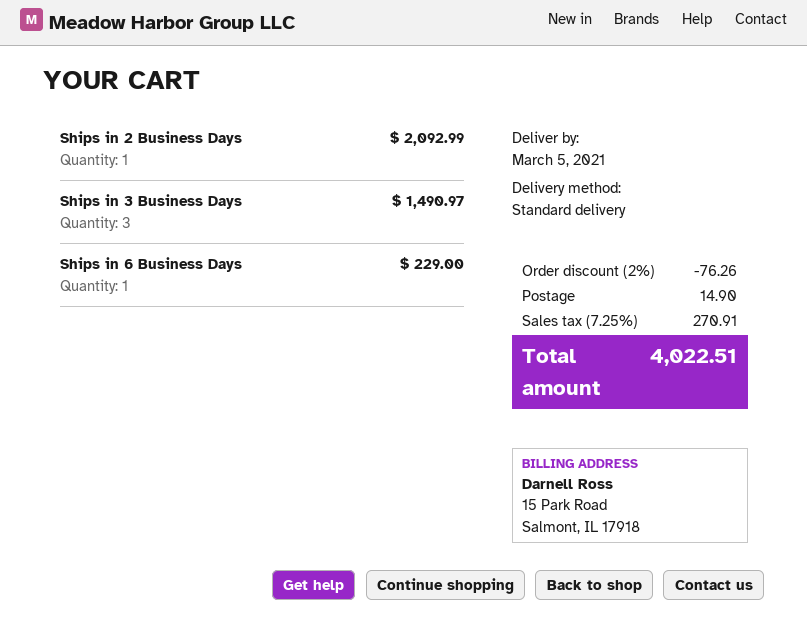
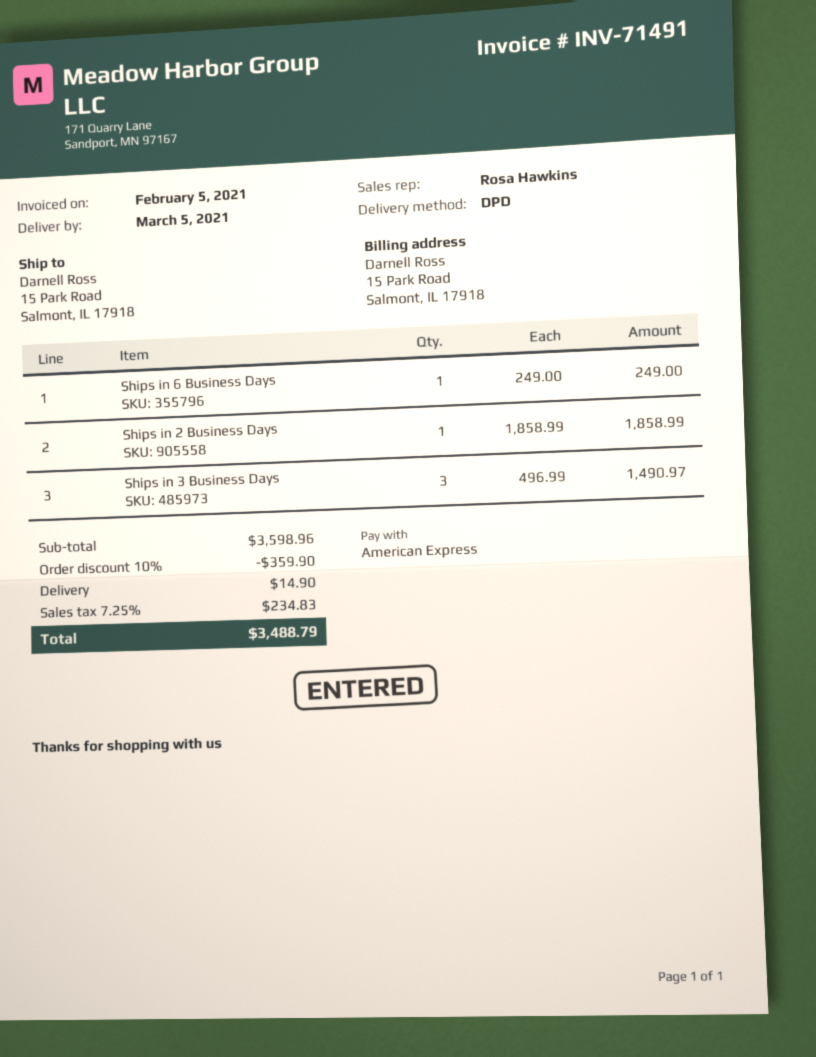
shipping method: standard -> DPD
Ships in 2 Business Days: 1 for 2092.99 -> 1 for 1858.99
Ships in 6 Business Days: 1 for 229.00 -> 1 for 249.00
discount: 2% = 76.26 -> 10% = 359.90
tax: 7.25% = 270.91 -> 7.25% = 234.83
total: 4022.51 -> 3488.79

